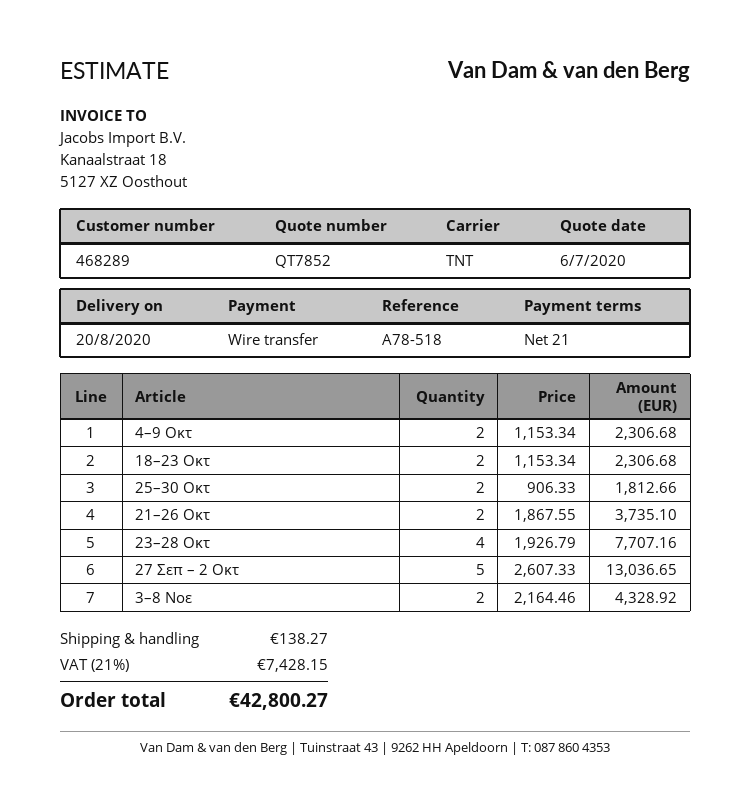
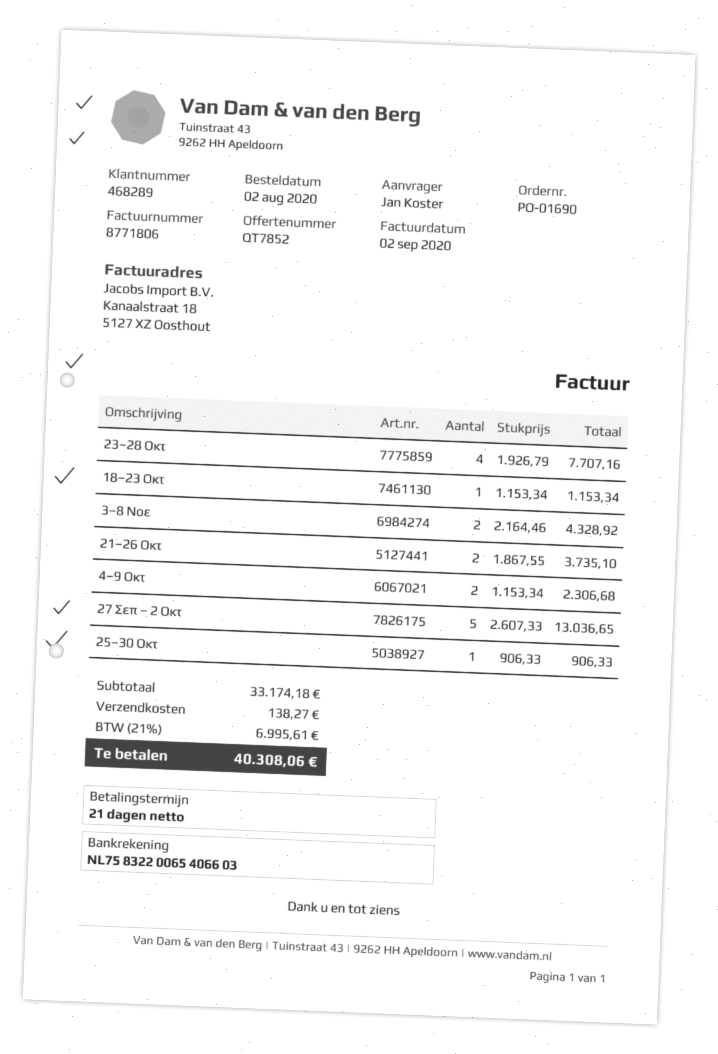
18–23 Οκτ: 2 x 1153.34 = 2306.68 -> 1 x 1153.34 = 1153.34
25–30 Οκτ: 2 x 906.33 = 1812.66 -> 1 x 906.33 = 906.33
tax: 21% = 7428.15 -> 21% = 6995.61
total: 42800.27 -> 40308.06

